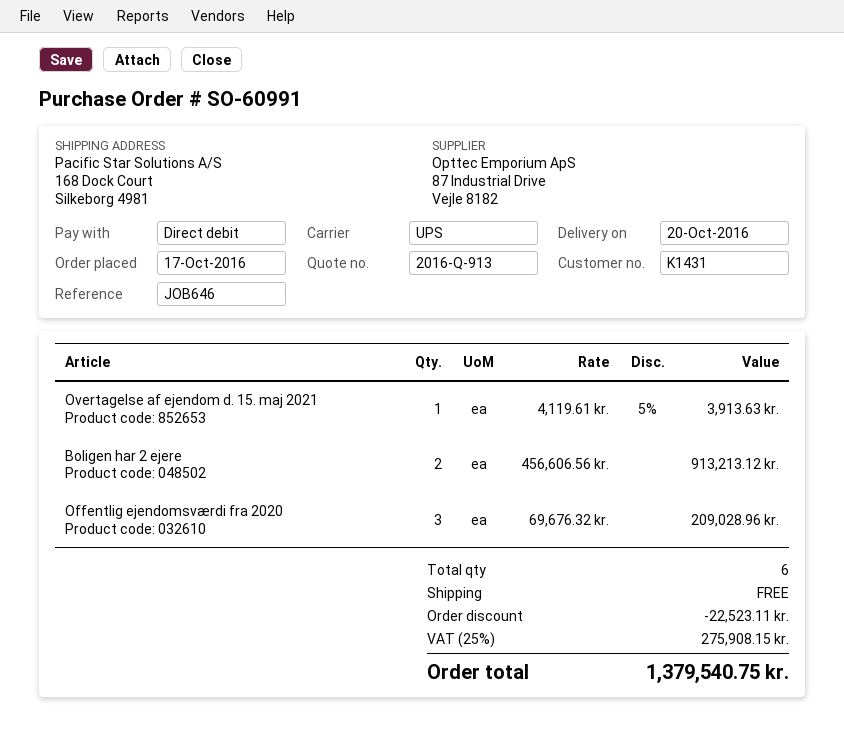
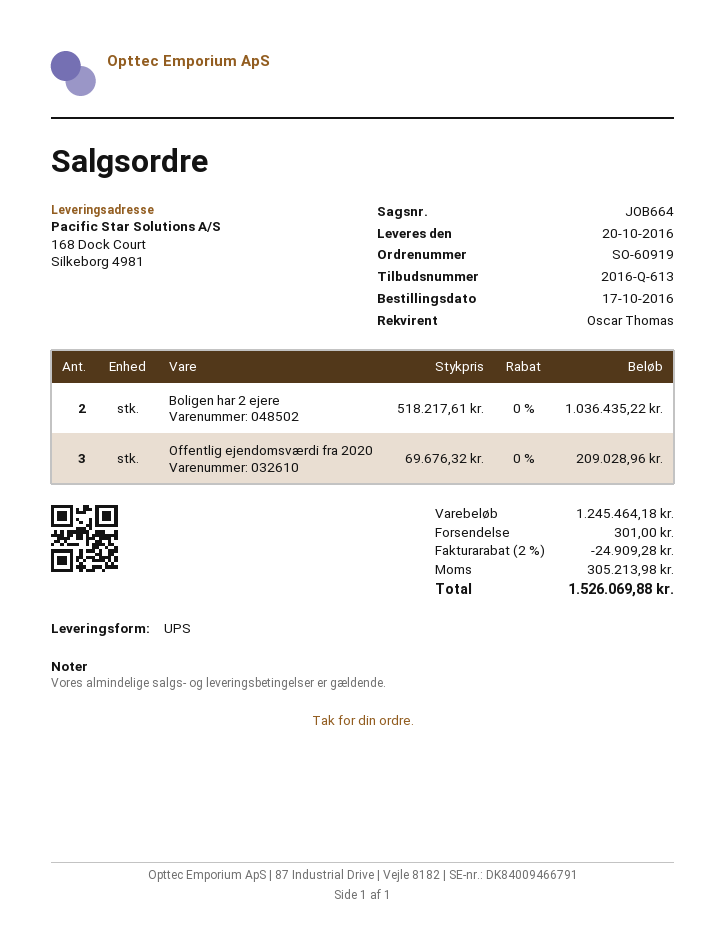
quote number: 2016-Q-913 -> 2016-Q-613
order number: SO-60991 -> SO-60919
reference: JOB646 -> JOB664
Overtagelse af ejendom d. 15. maj 2021: 1 x 4119.61 - 5% = 3913.63 -> none
Boligen har 2 ejere: 2 x 456606.56 = 913213.12 -> 2 x 518217.61 = 1036435.22
discount: 22523.11 -> 24909.28
shipping: 0.00 -> 301.00
tax: 275908.15 -> 305213.98
total: 1379540.75 -> 1526069.88

